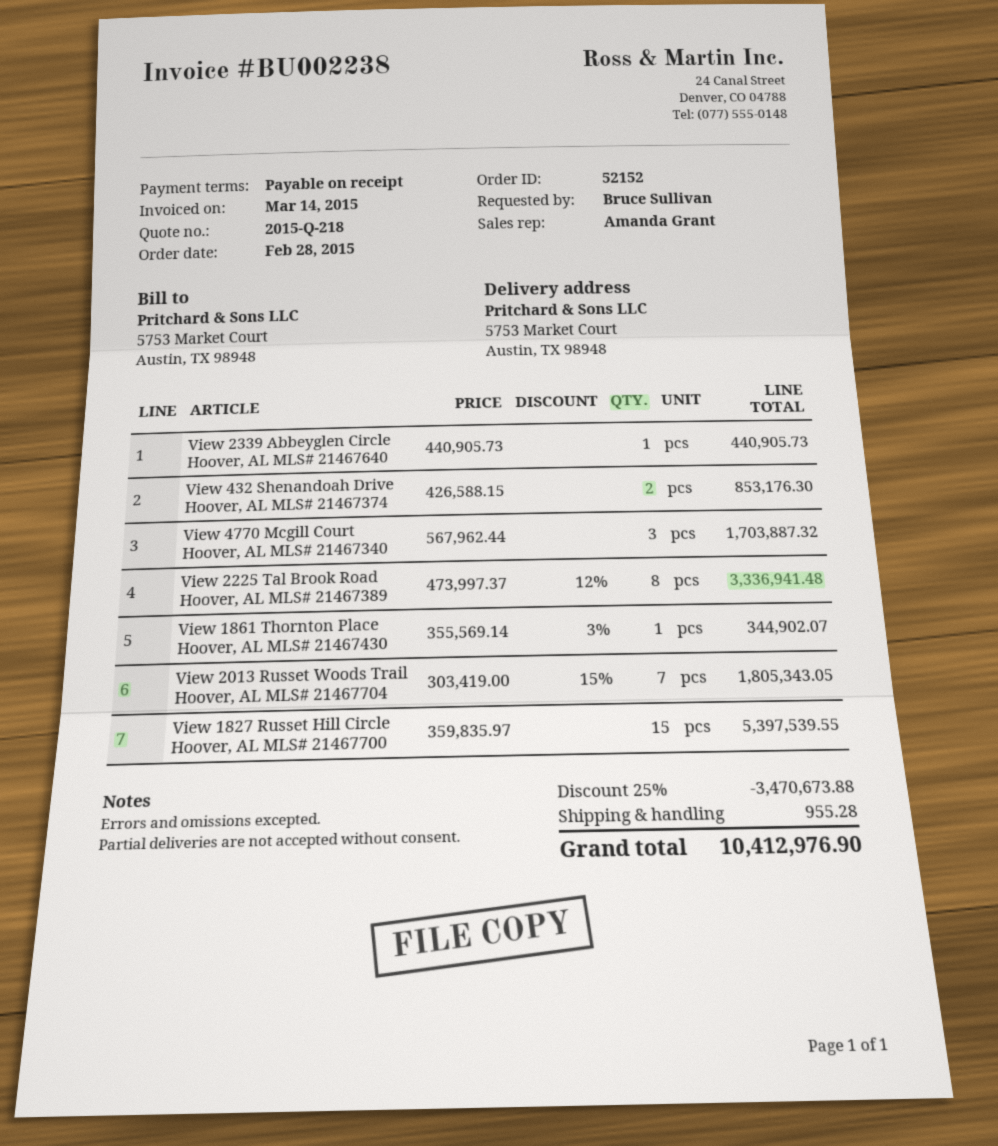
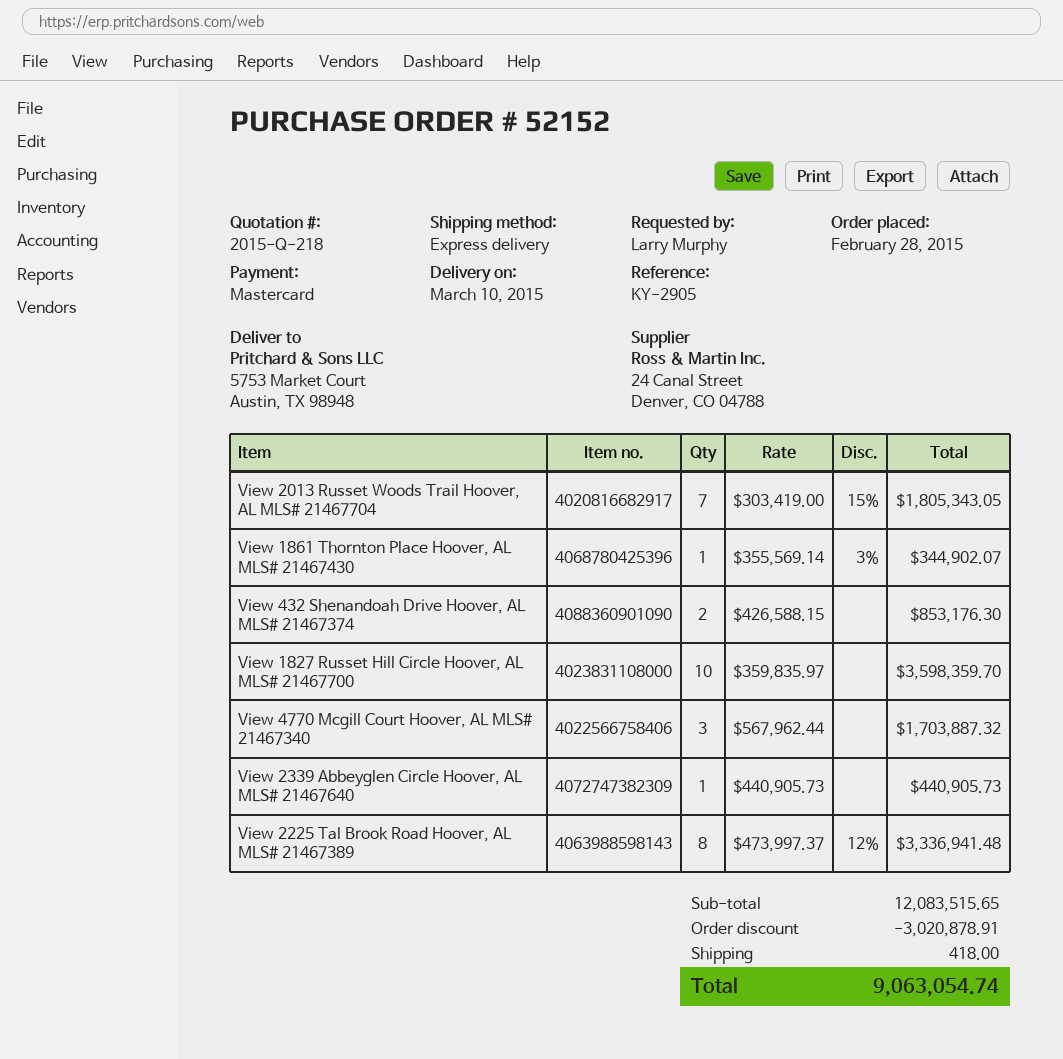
ordered by: Bruce Sullivan -> Larry Murphy
View 1827 Russet Hill Circle Hoover, AL MLS# 21467700: 15 x 359835.97 = 5397539.55 -> 10 x 359835.97 = 3598359.70
discount: 3470673.88 -> 3020878.91
shipping: 955.28 -> 418.00
total: 10412976.90 -> 9063054.74

